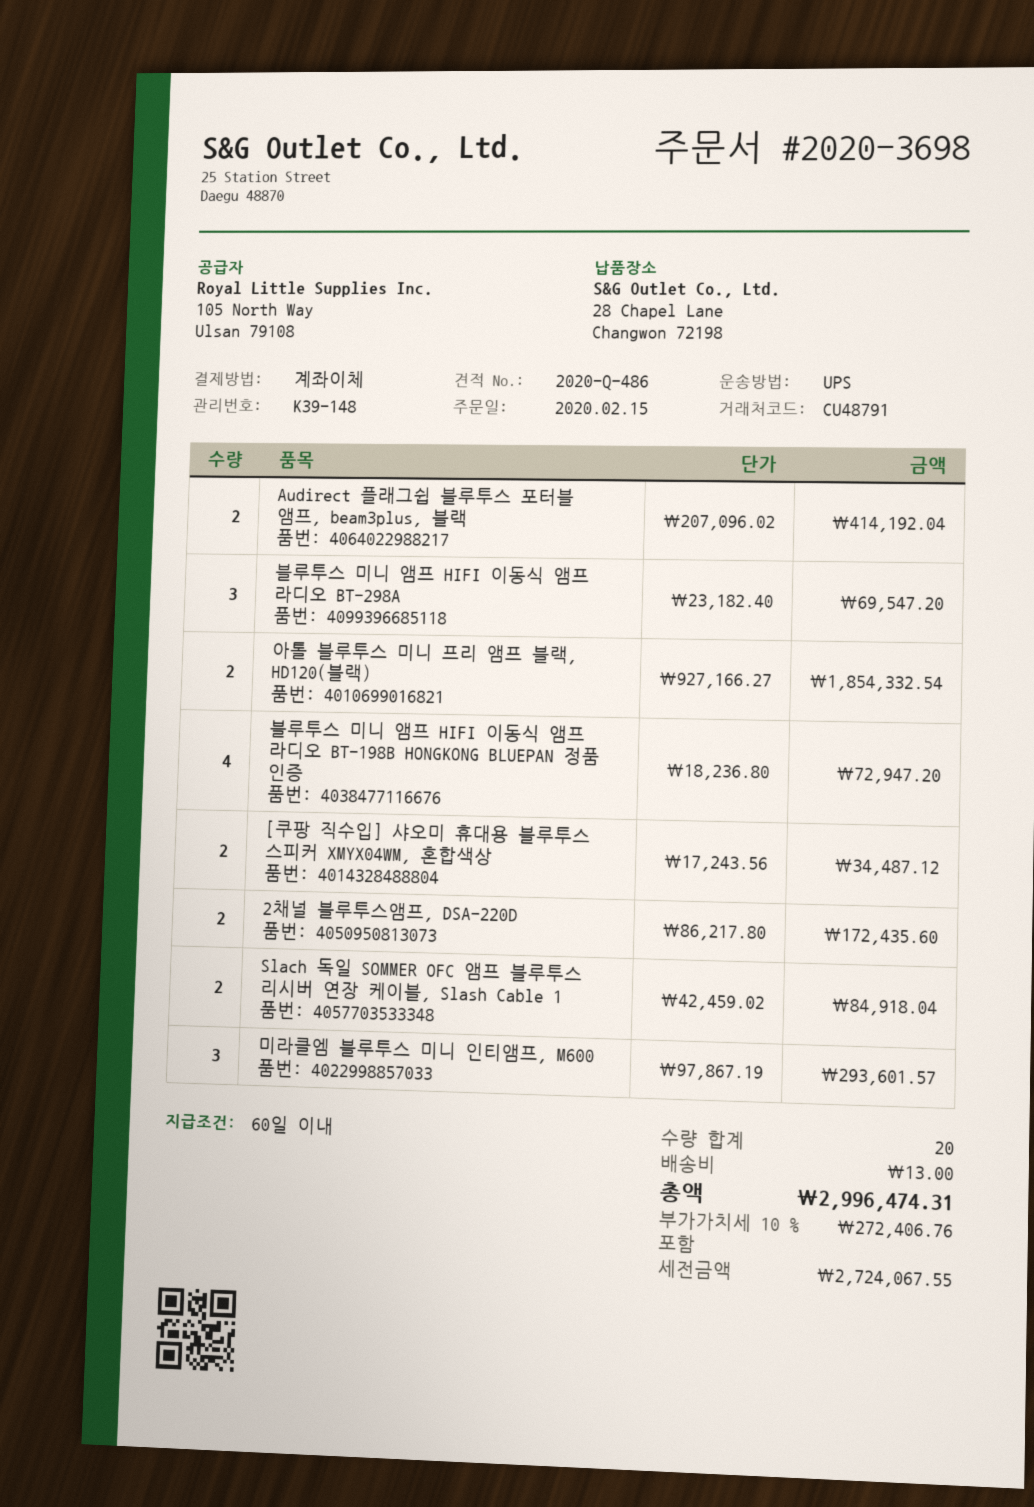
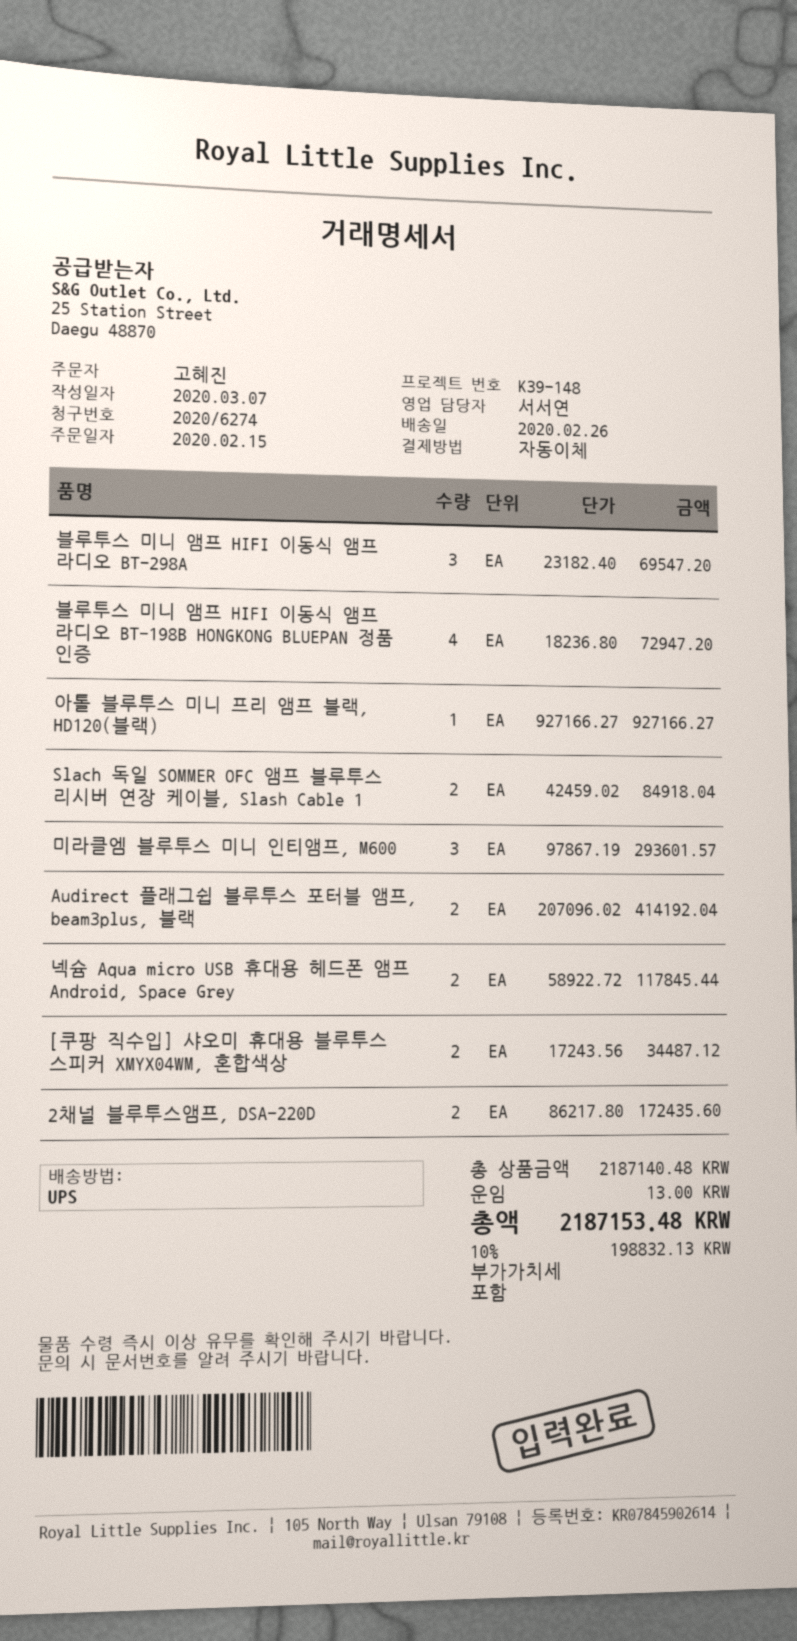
payment method: bank transfer -> direct debit
아톨 블루투스 미니 프리 앰프 블랙, HD120(블랙): 2 x 927166.27 = 1854332.54 -> 1 x 927166.27 = 927166.27
넥슘 Aqua micro USB 휴대용 헤드폰 앰프 Android, Space Grey: none -> 2 x 58922.72 = 117845.44
tax: 10% = 272406.76 -> 10% = 198832.13
total: 2996474.31 -> 2187153.48

